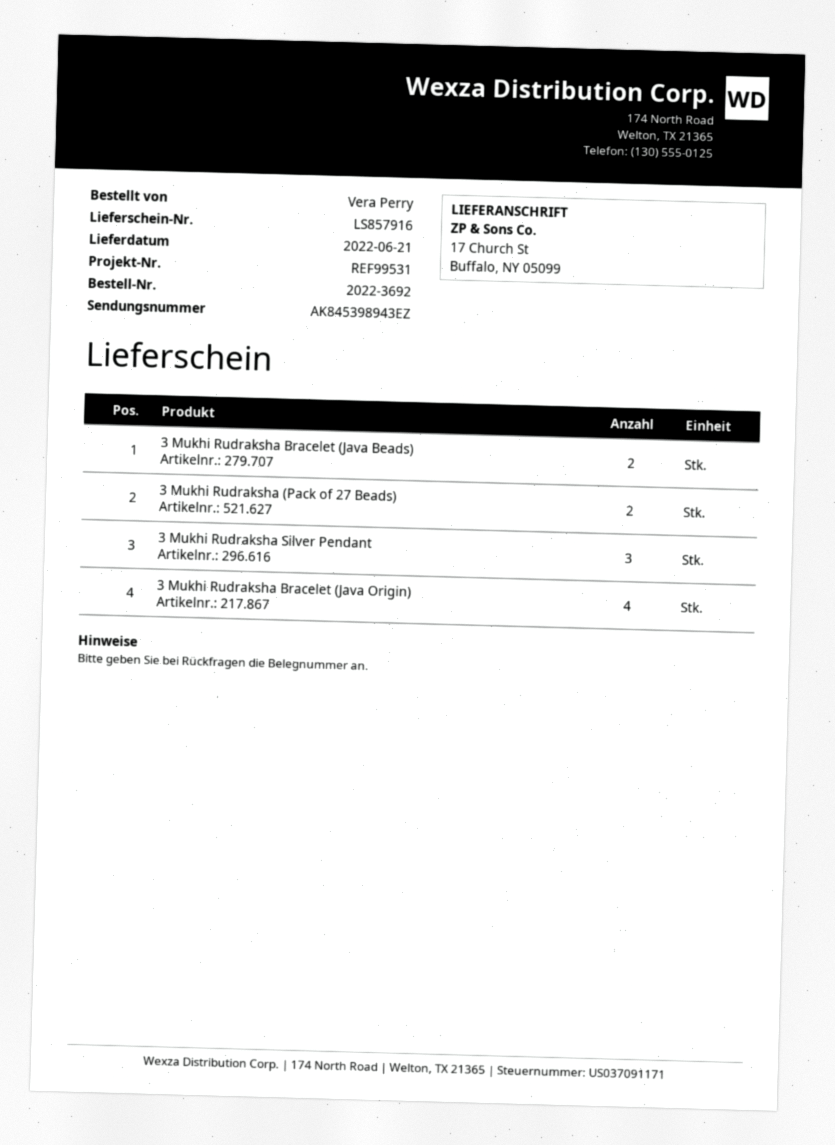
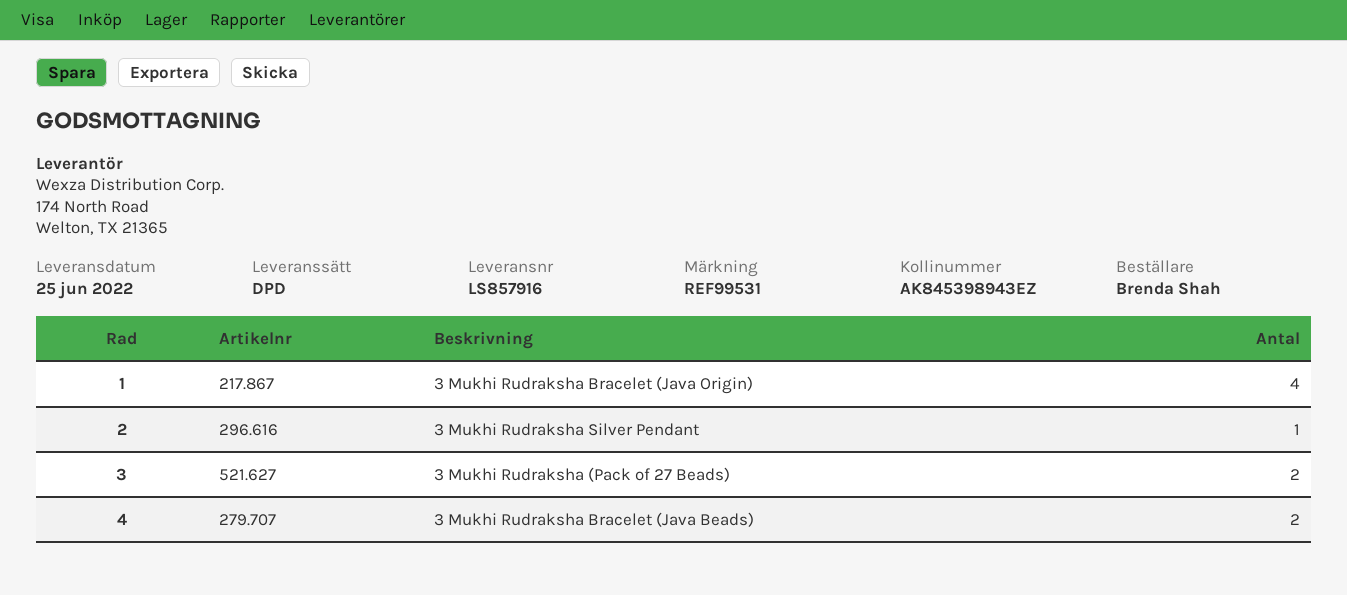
delivery date: 2022-06-21 -> 2022-06-25
ordered by: Vera Perry -> Brenda Shah
3 Mukhi Rudraksha Silver Pendant: 3 -> 1

